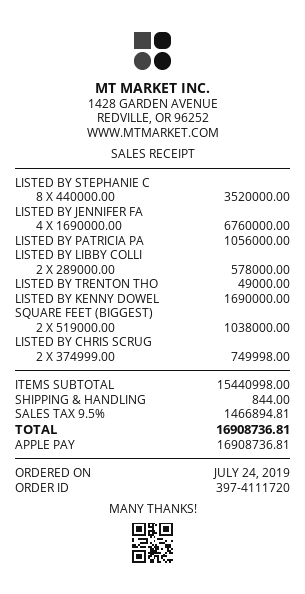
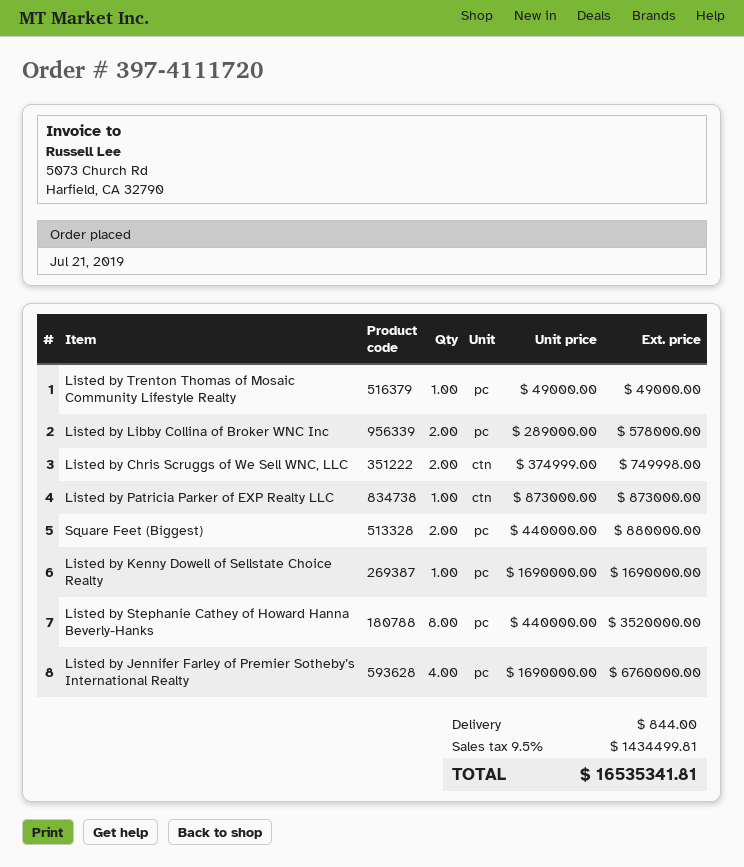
order date: 2019-07-24 -> 2019-07-21
LISTED BY PATRICIA PA: 1 x 1056000.00 = 1056000.00 -> 1 x 873000.00 = 873000.00
SQUARE FEET (BIGGEST): 2 x 519000.00 = 1038000.00 -> 2 x 440000.00 = 880000.00
tax: 9.5% = 1466894.81 -> 9.5% = 1434499.81
total: 16908736.81 -> 16535341.81

